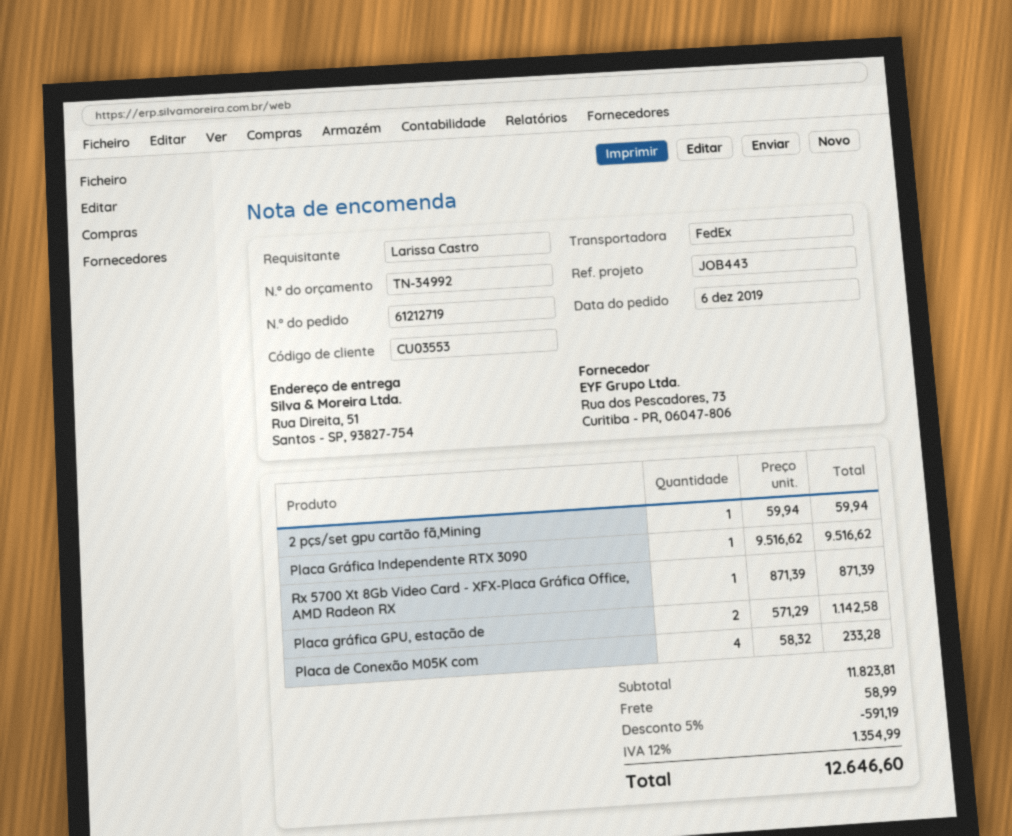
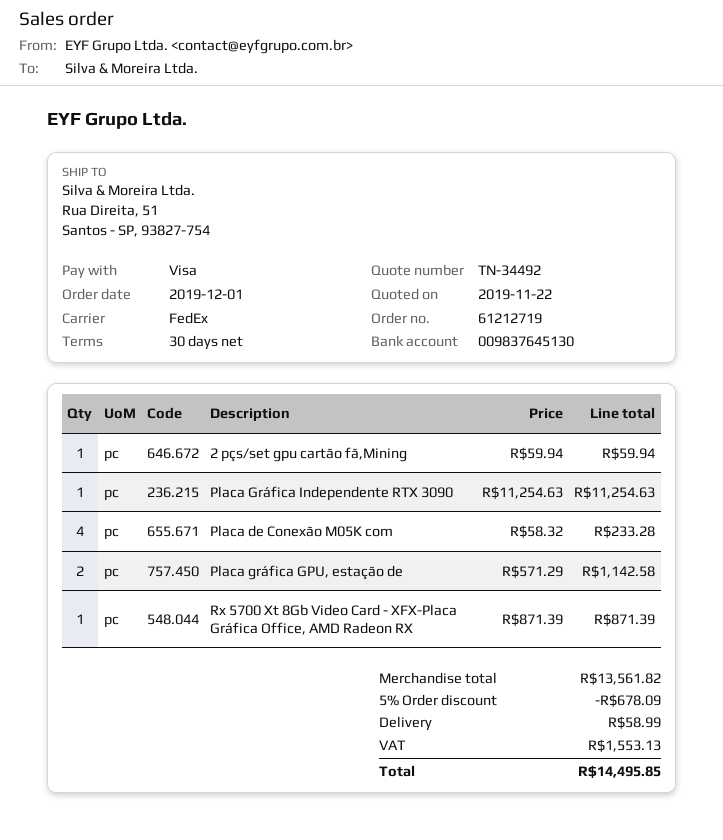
quote number: TN-34992 -> TN-34492
order date: 2019-12-06 -> 2019-12-01
Placa Gráfica Independente RTX 3090: 1 x 9516.62 = 9516.62 -> 1 x 11254.63 = 11254.63
subtotal: 11823.81 -> 13561.82
discount: 5% = 591.19 -> 5% = 678.09
tax: 1354.99 -> 1553.13
total: 12646.60 -> 14495.85

